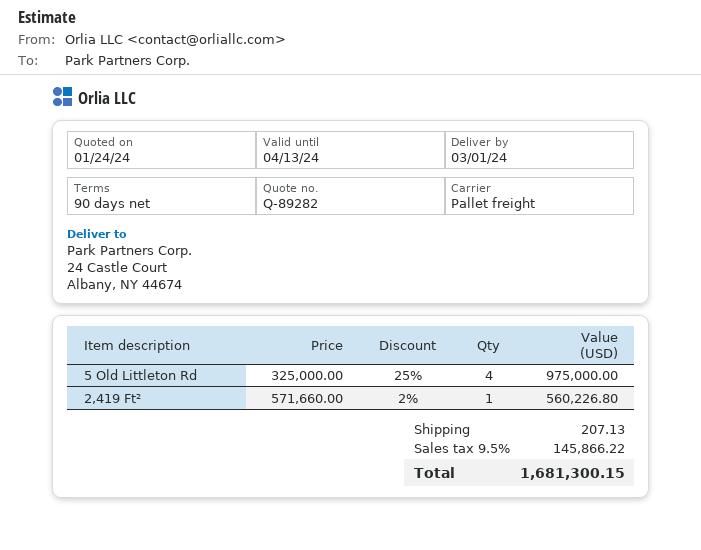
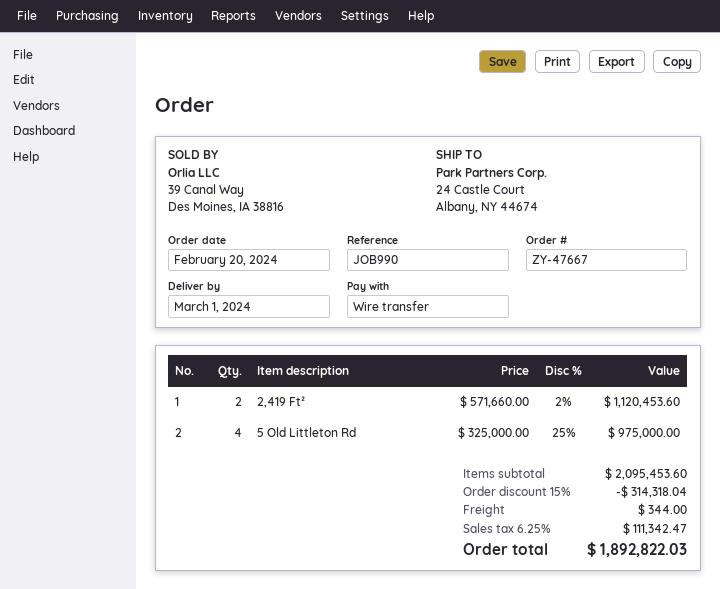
2,419 Ft²: 1 x 571660.00 - 2% = 560226.80 -> 2 x 571660.00 - 2% = 1120453.60
discount: none -> 15% = 314318.04
shipping: 207.13 -> 344.00
tax: 9.5% = 145866.22 -> 6.25% = 111342.47
total: 1681300.15 -> 1892822.03

